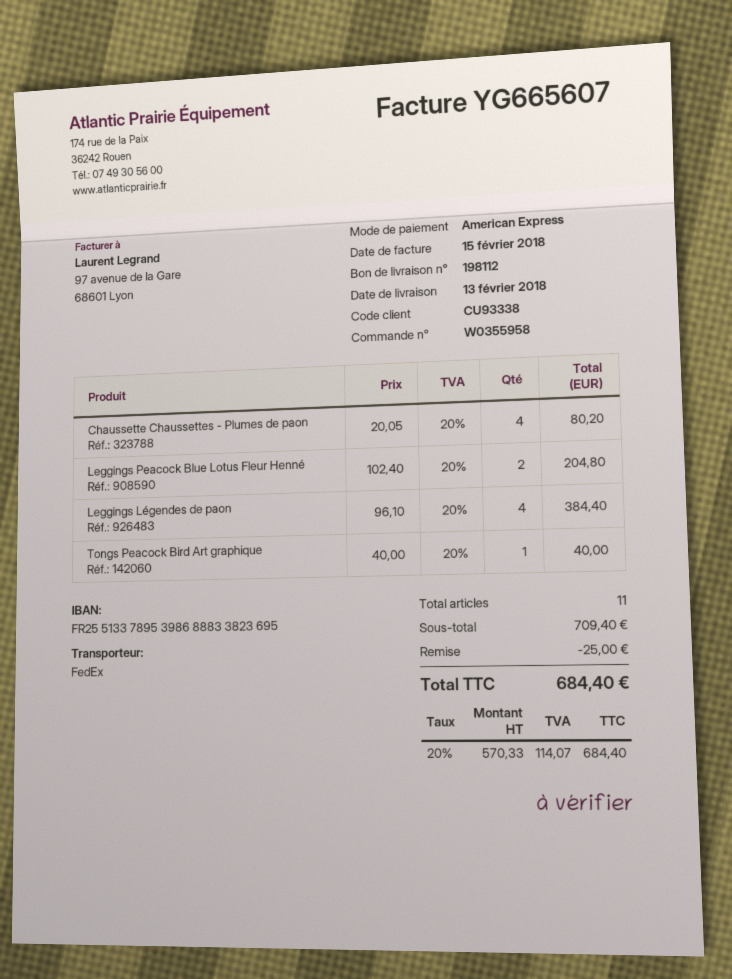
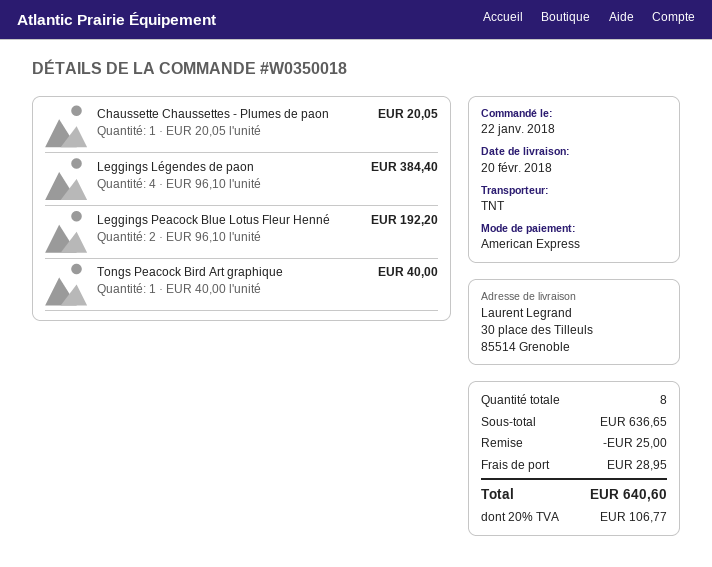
order number: W0355958 -> W0350018
delivery date: 2018-02-13 -> 2018-02-20
shipping method: FedEx -> TNT
Chaussette Chaussettes - Plumes de paon: 4 x 20.05 = 80.20 -> 1 x 20.05 = 20.05
Leggings Peacock Blue Lotus Fleur Henné: 2 x 102.40 = 204.80 -> 2 x 96.10 = 192.20
total quantity: 11 -> 8
subtotal: 709.40 -> 636.65
shipping: none -> 28.95
tax: 20% = 114.07 -> 20% = 106.77
total: 684.40 -> 640.60

